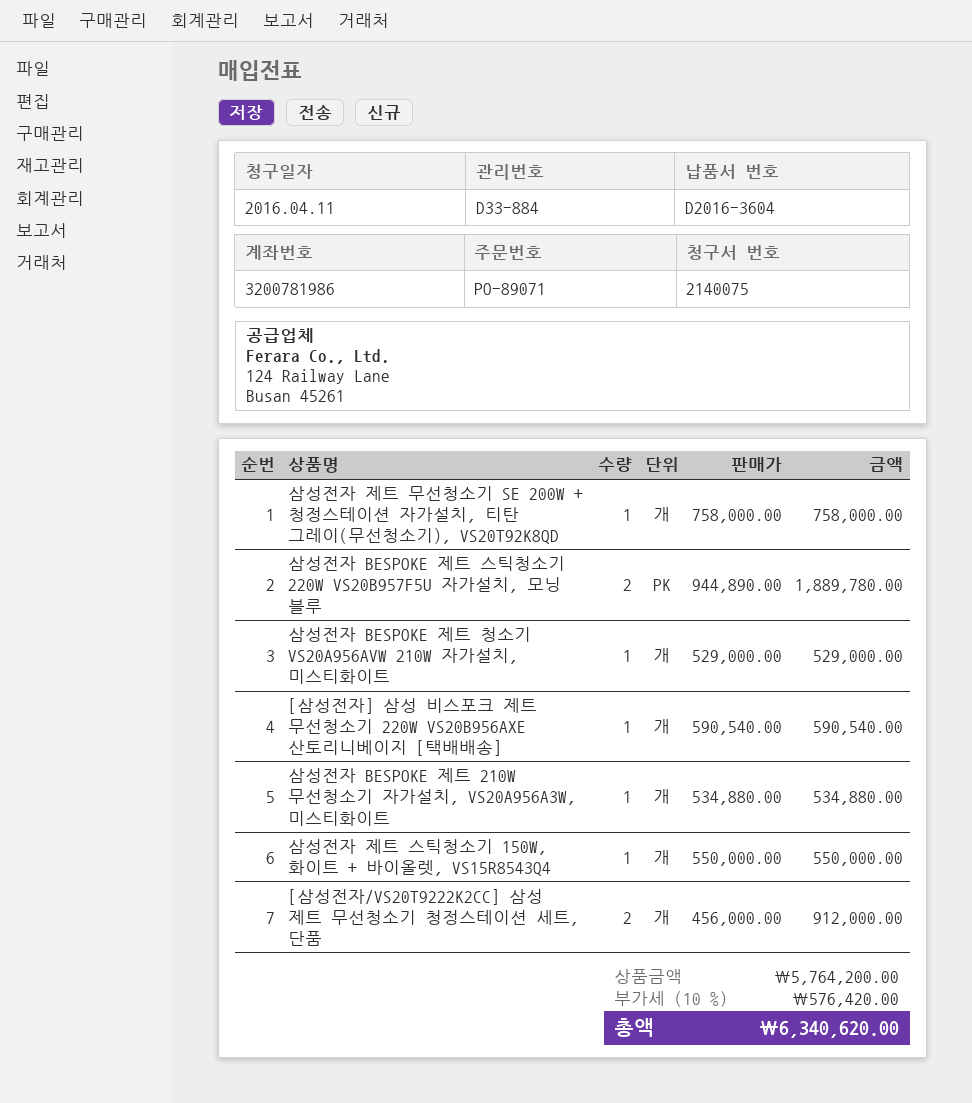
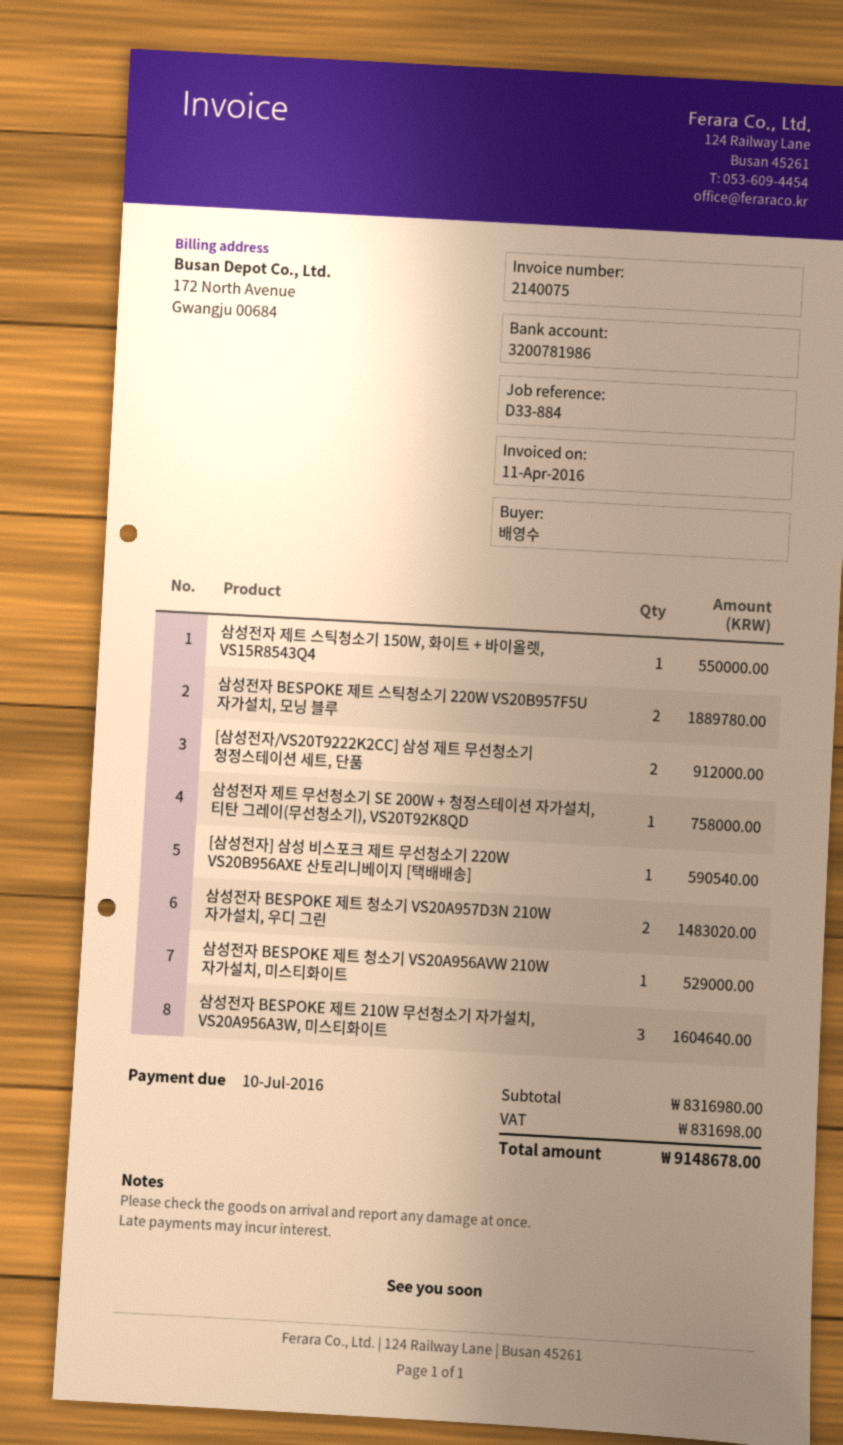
삼성전자 BESPOKE 제트 210W 무선청소기 자가설치, VS20A956A3W, 미스티화이트: 1 for 534880.00 -> 3 for 1604640.00
삼성전자 BESPOKE 제트 청소기 VS20A957D3N 210W 자가설치, 우디 그린: none -> 2 for 1483020.00
subtotal: 5764200.00 -> 8316980.00
tax: 576420.00 -> 831698.00
total: 6340620.00 -> 9148678.00

